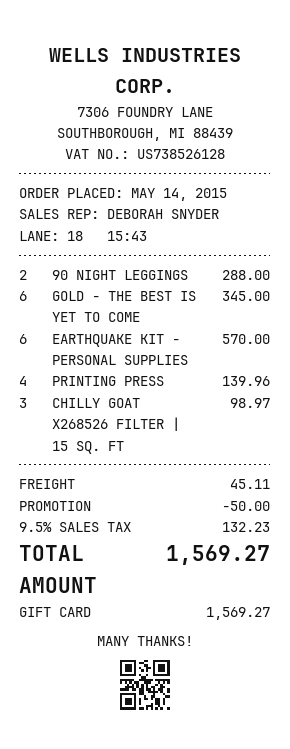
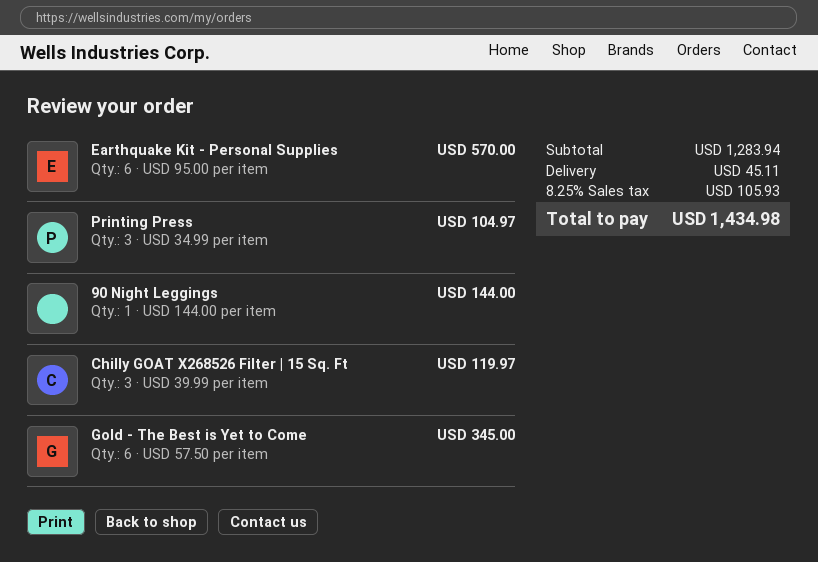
90 NIGHT LEGGINGS: 2 for 288.00 -> 1 for 144.00
PRINTING PRESS: 4 for 139.96 -> 3 for 104.97
CHILLY GOAT X268526 FILTER | 15 SQ. FT: 3 for 98.97 -> 3 for 119.97
discount: 50.00 -> none
tax: 9.5% = 132.23 -> 8.25% = 105.93
total: 1569.27 -> 1434.98

